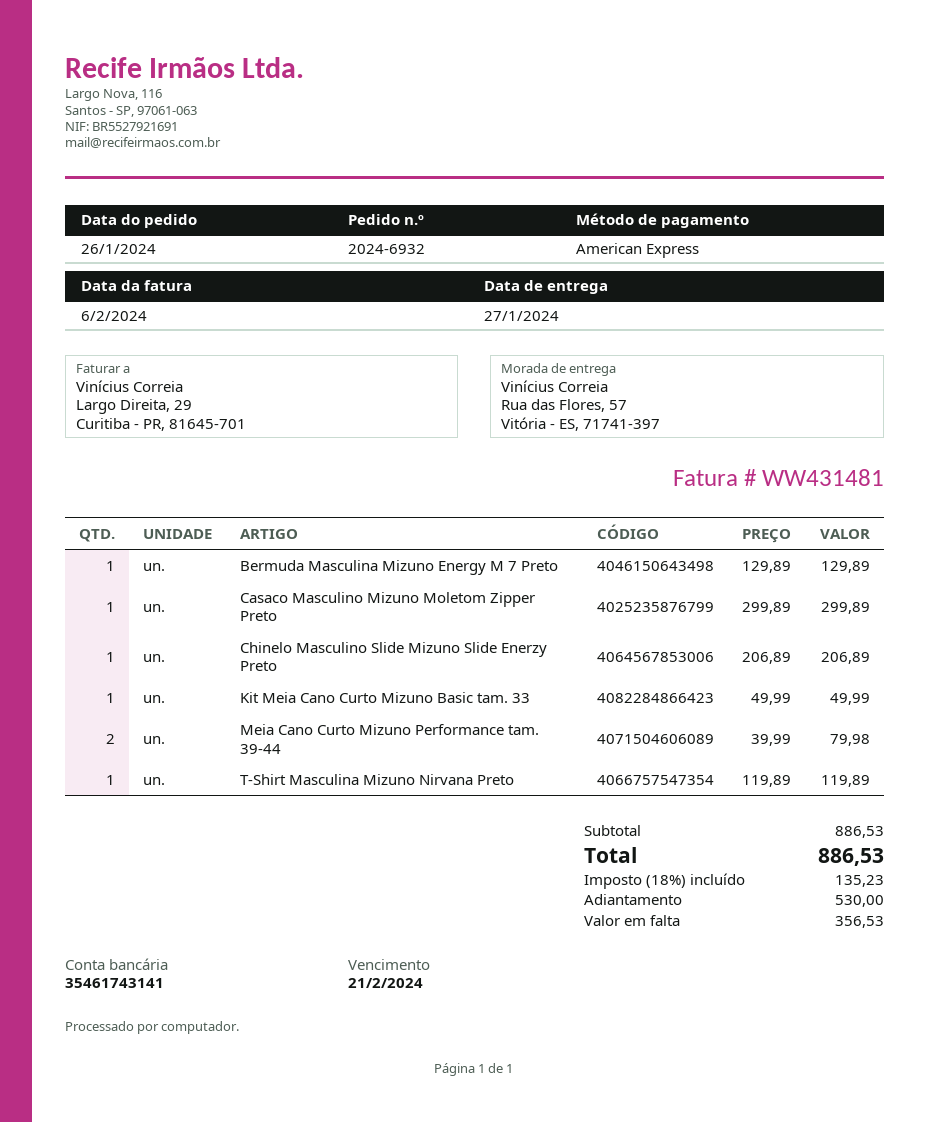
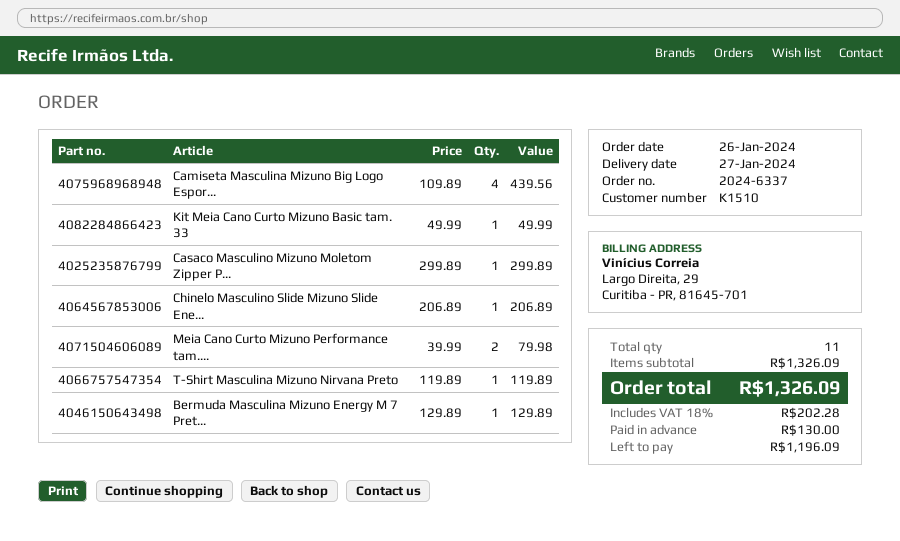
order number: 2024-6932 -> 2024-6337
Camiseta Masculina Mizuno Big Logo Espor...: none -> 4 x 109.89 = 439.56
subtotal: 886.53 -> 1326.09
tax: 18% = 135.23 -> 18% = 202.28
total: 886.53 -> 1326.09
deposit: 530.00 -> 130.00
balance: 356.53 -> 1196.09

